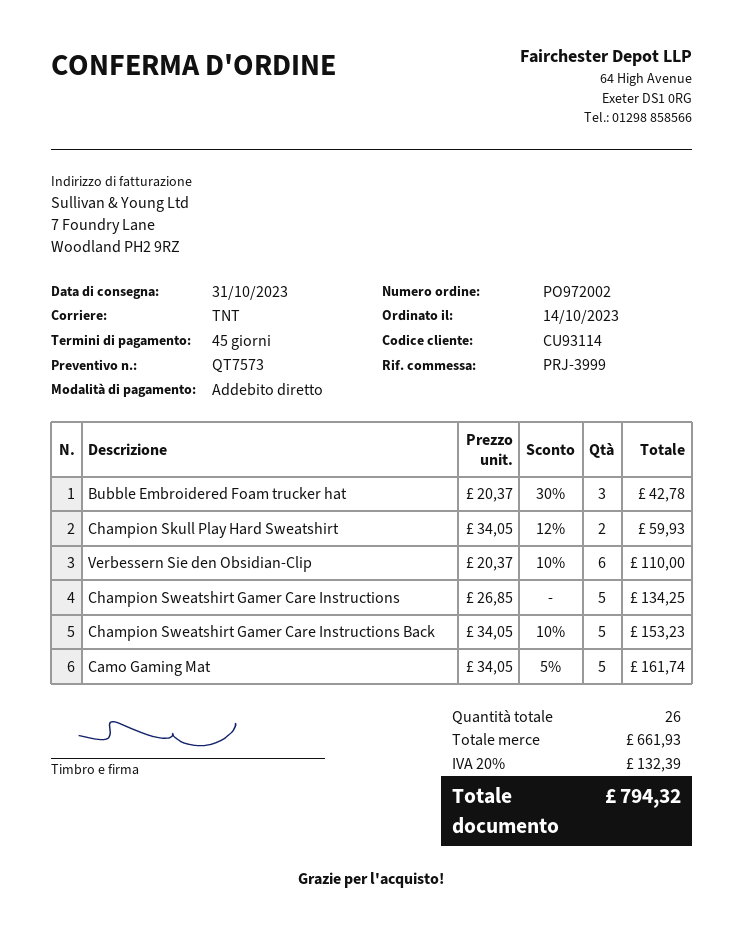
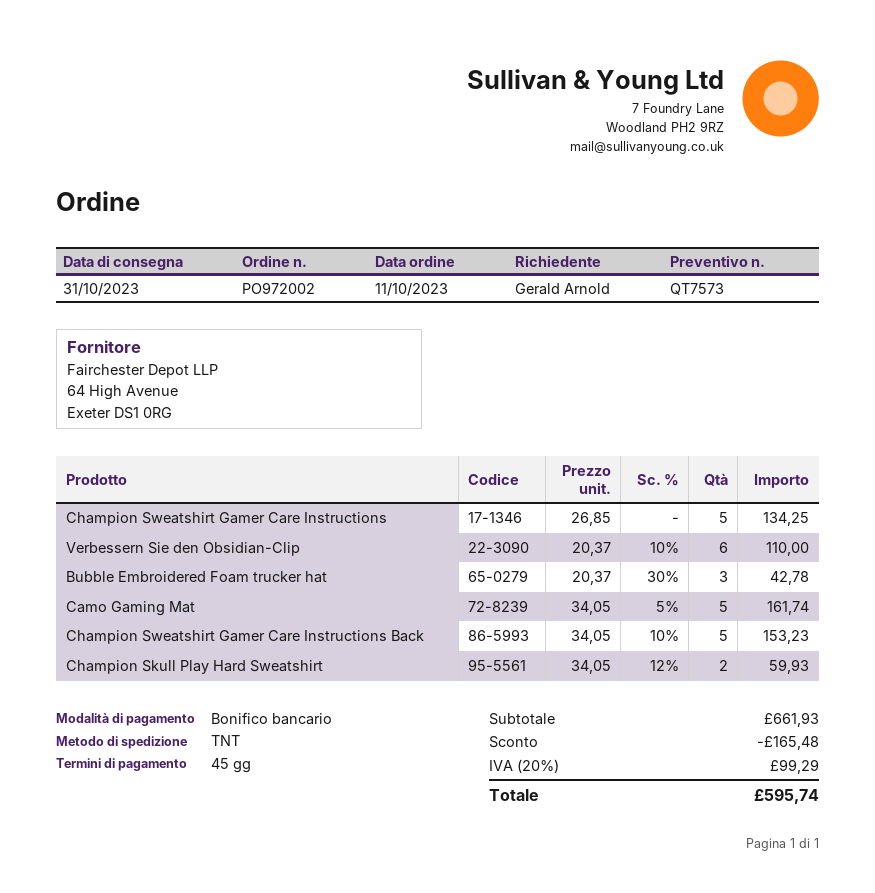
order date: 2023-10-14 -> 2023-10-11
payment method: direct debit -> bank transfer
discount: none -> 165.48
tax: 20% = 132.39 -> 20% = 99.29
total: 794.32 -> 595.74

